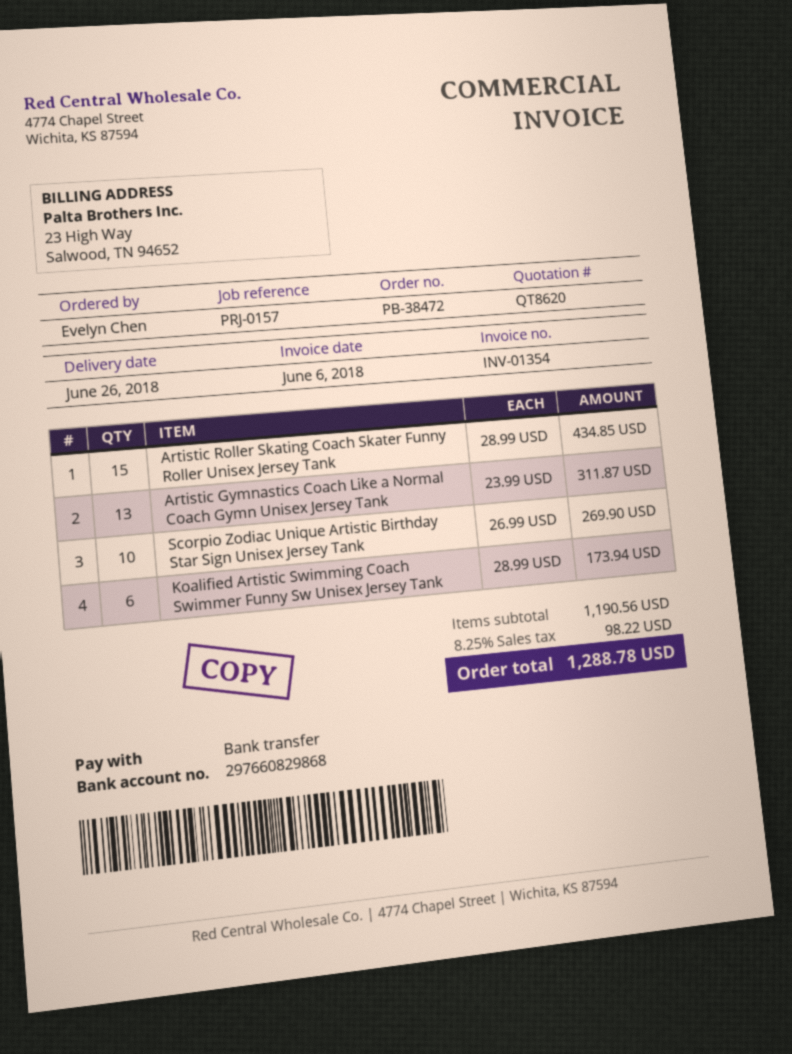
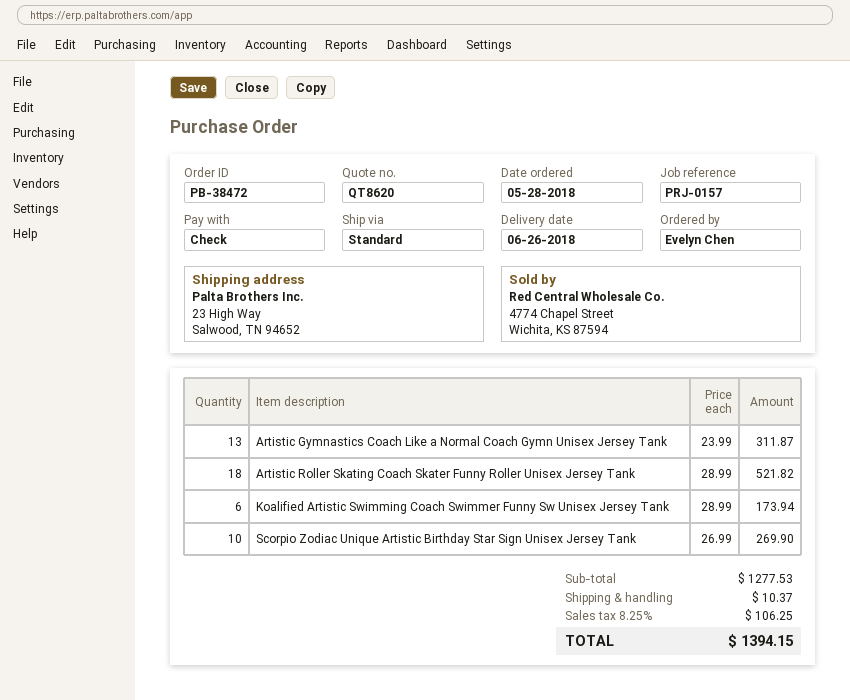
payment method: bank transfer -> cheque
Artistic Roller Skating Coach Skater Funny Roller Unisex Jersey Tank: 15 x 28.99 = 434.85 -> 18 x 28.99 = 521.82
subtotal: 1190.56 -> 1277.53
shipping: none -> 10.37
tax: 8.25% = 98.22 -> 8.25% = 106.25
total: 1288.78 -> 1394.15

